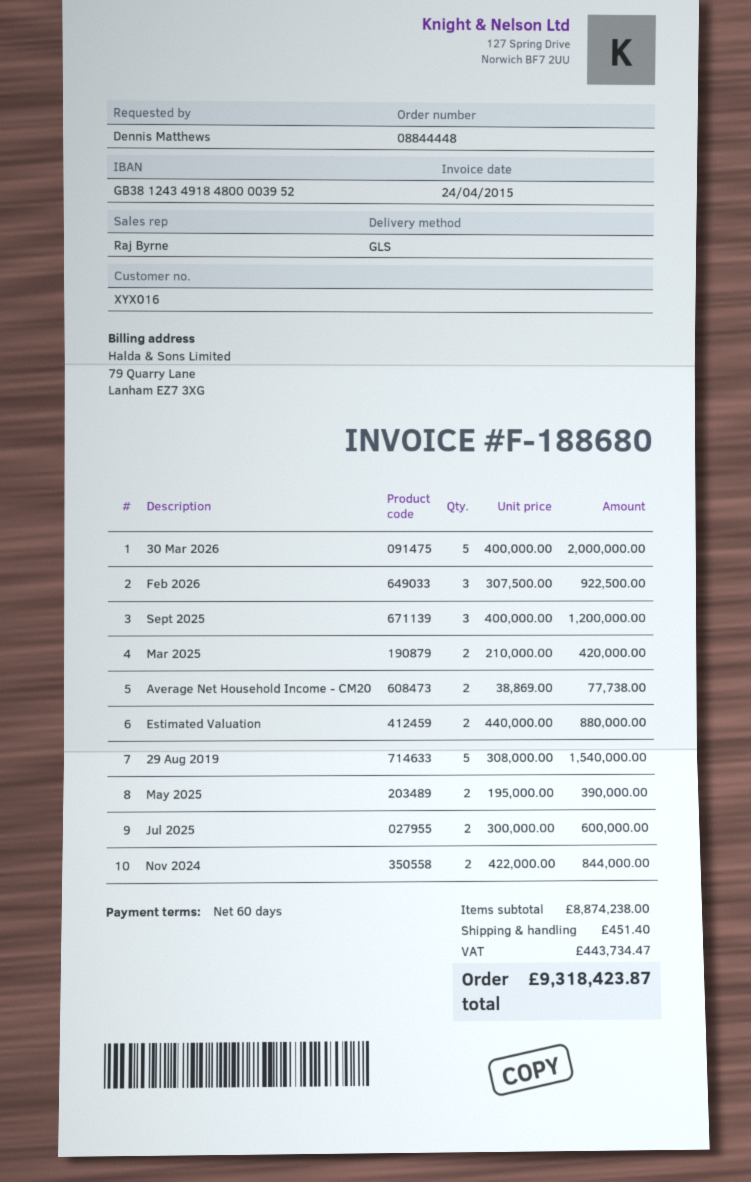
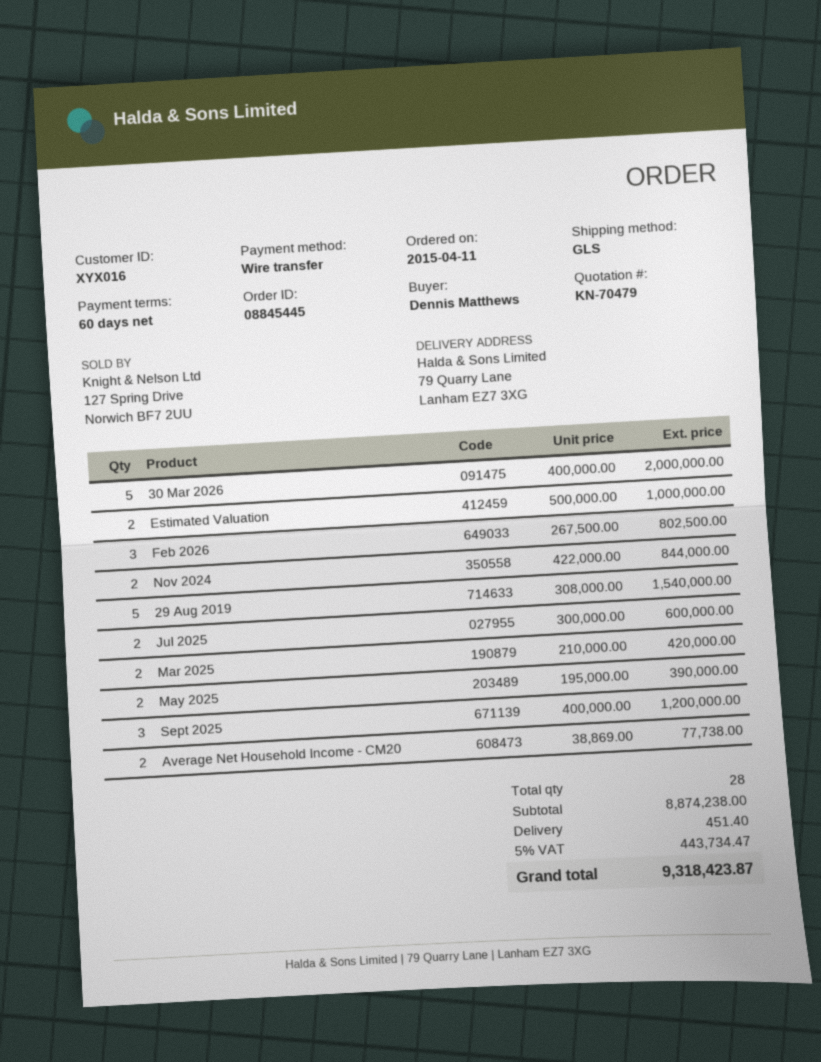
order number: 08844448 -> 08845445
Feb 2026: 3 x 307500.00 = 922500.00 -> 3 x 267500.00 = 802500.00
Estimated Valuation: 2 x 440000.00 = 880000.00 -> 2 x 500000.00 = 1000000.00

